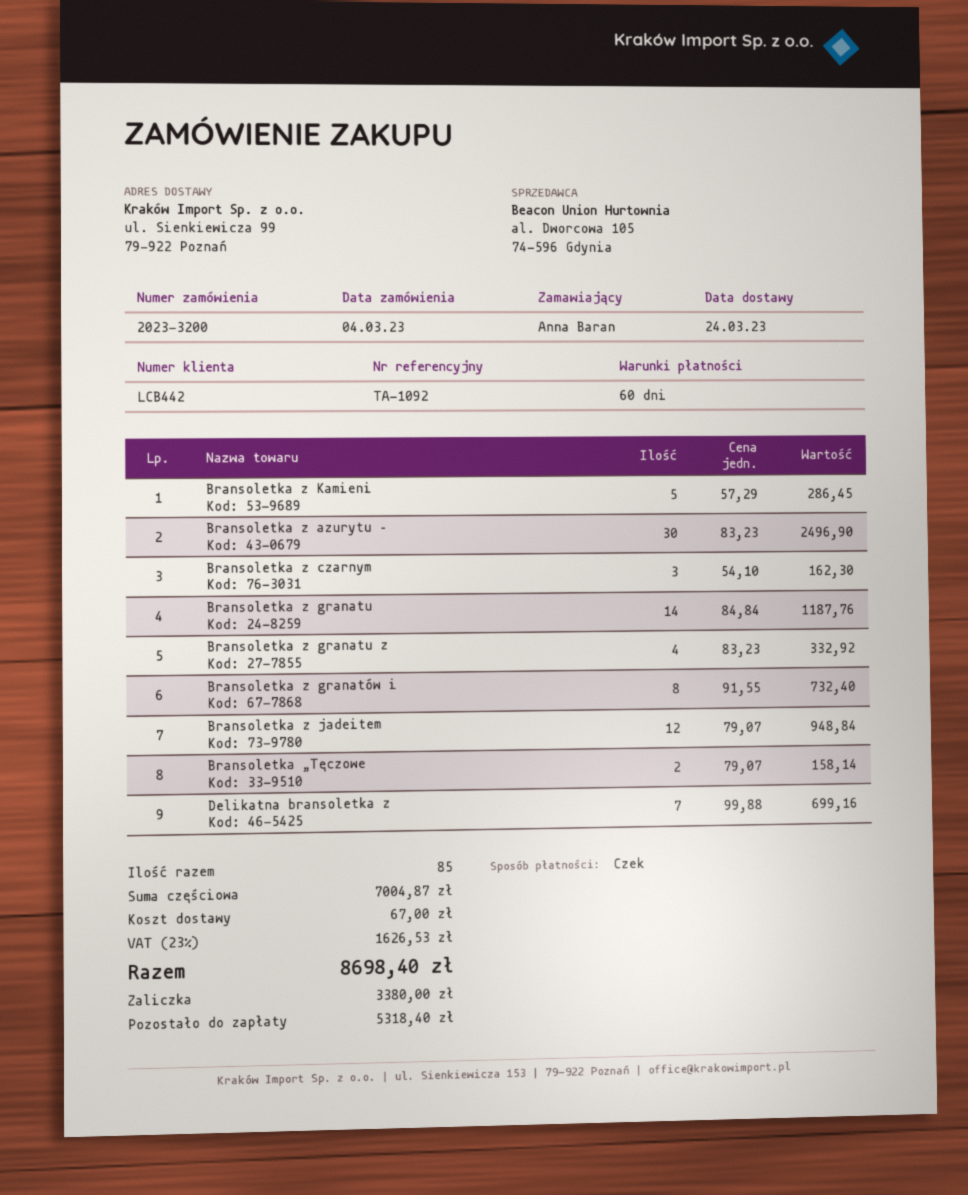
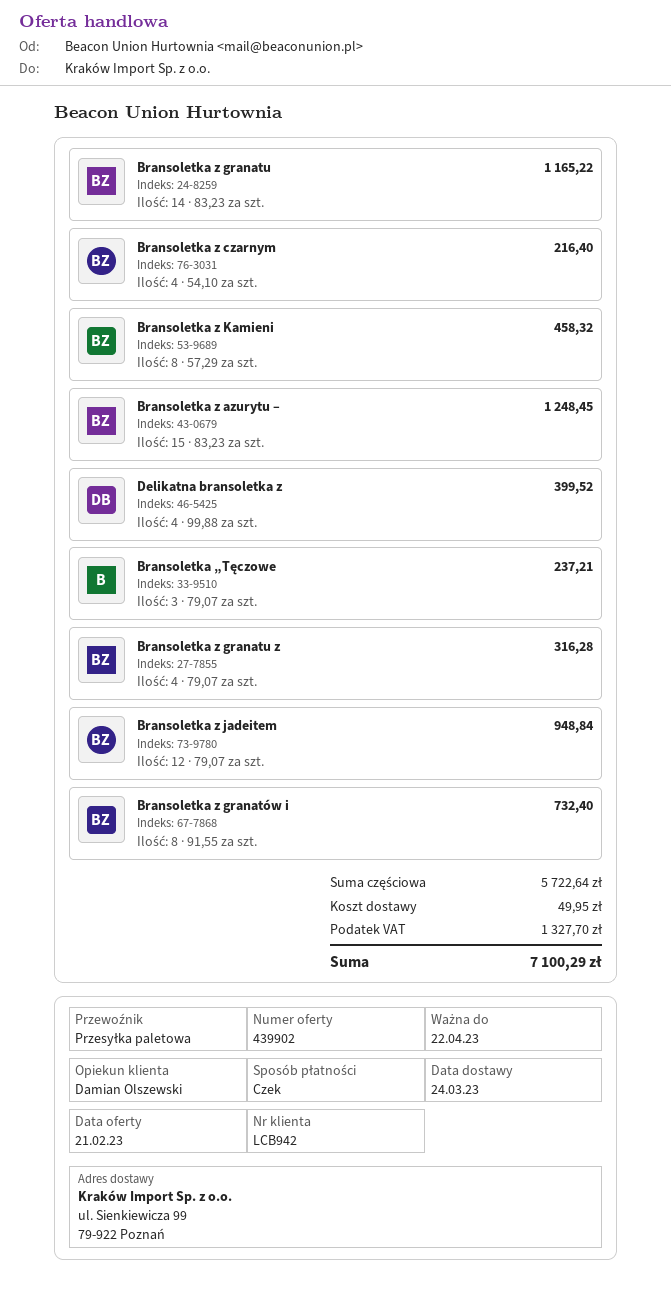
customer number: LCB442 -> LCB942
Bransoletka z Kamieni: 5 x 57.29 = 286.45 -> 8 x 57.29 = 458.32
Bransoletka z azurytu –: 30 x 83.23 = 2496.90 -> 15 x 83.23 = 1248.45
Bransoletka z czarnym: 3 x 54.10 = 162.30 -> 4 x 54.10 = 216.40
Bransoletka z granatu: 14 x 84.84 = 1187.76 -> 14 x 83.23 = 1165.22
Bransoletka z granatu z: 4 x 83.23 = 332.92 -> 4 x 79.07 = 316.28
Bransoletka „Tęczowe: 2 x 79.07 = 158.14 -> 3 x 79.07 = 237.21
Delikatna bransoletka z: 7 x 99.88 = 699.16 -> 4 x 99.88 = 399.52
subtotal: 7004.87 -> 5722.64
shipping: 67.00 -> 49.95
tax: 1626.53 -> 1327.70
total: 8698.40 -> 7100.29

